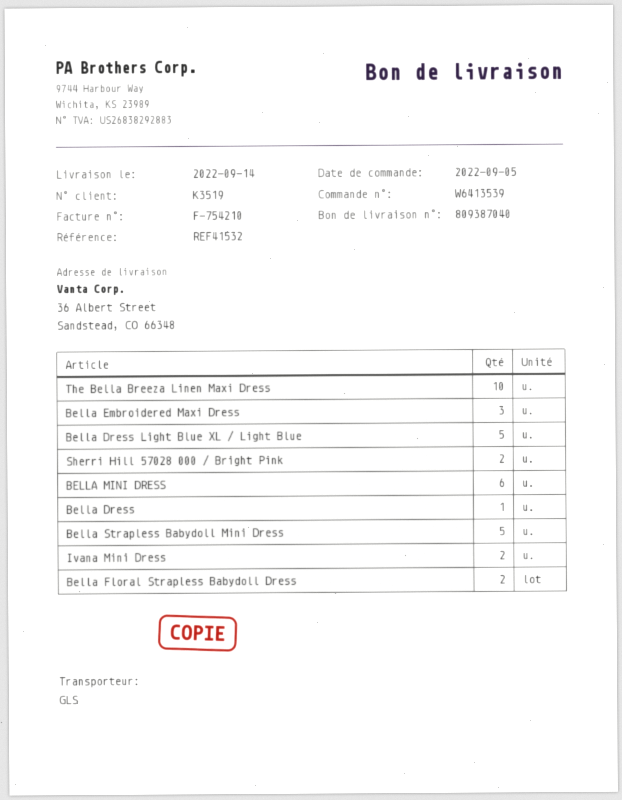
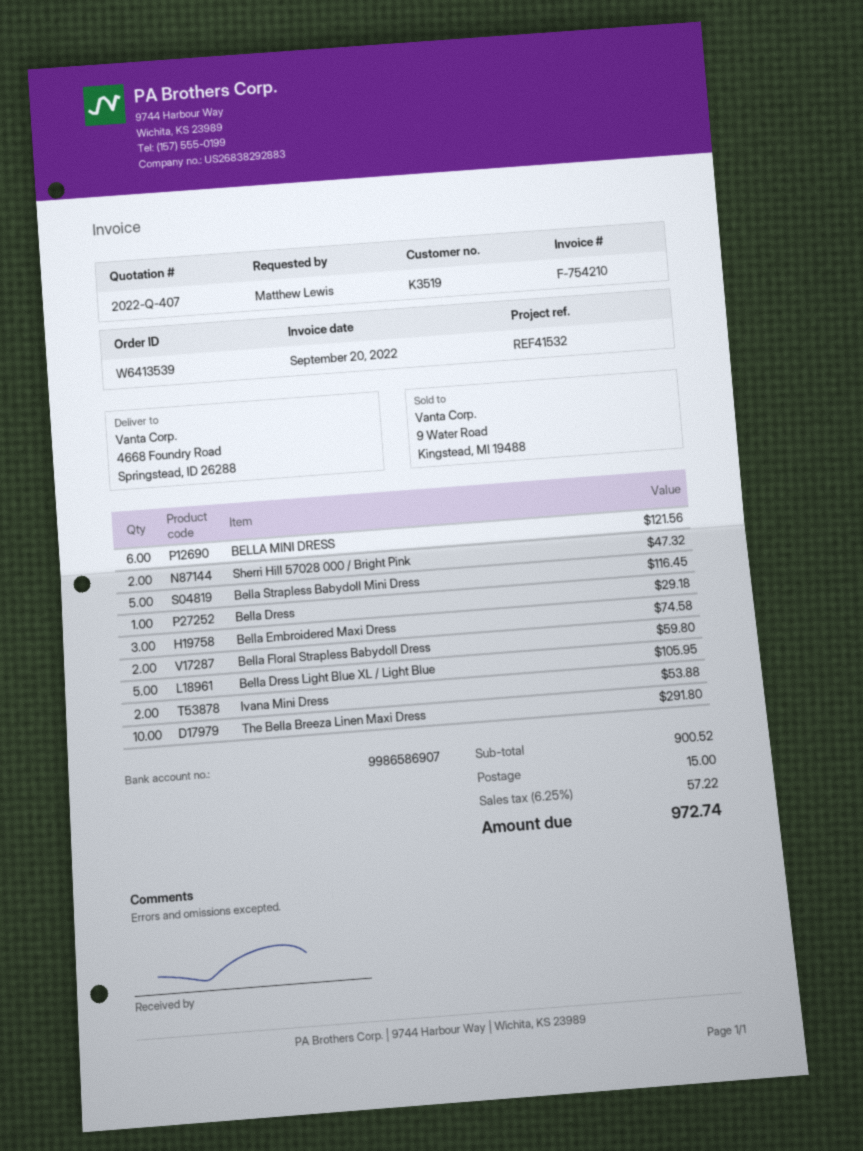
ship to: 36 Albert Street, Sandstead, CO 66348 -> 4668 Foundry Road, Springstead, ID 26288

